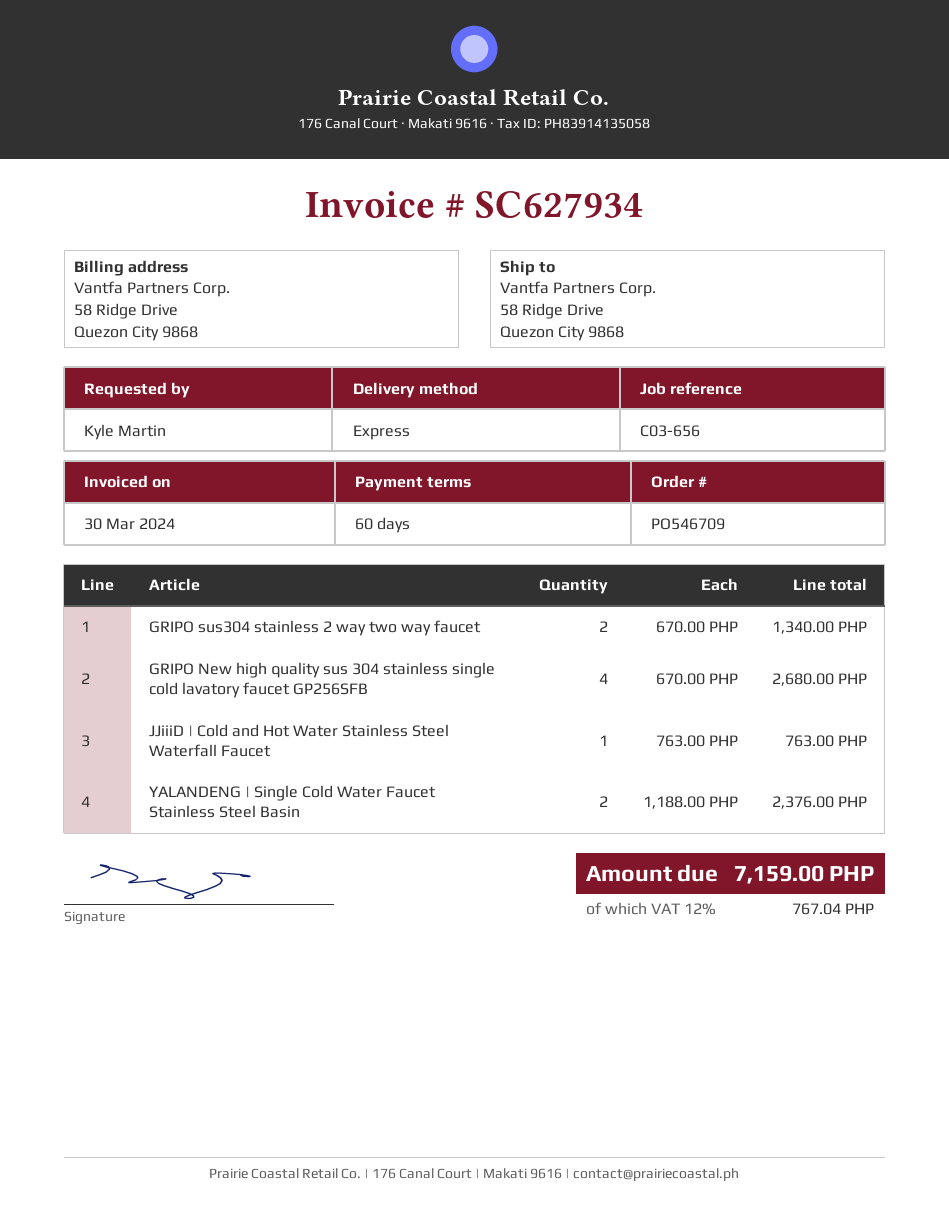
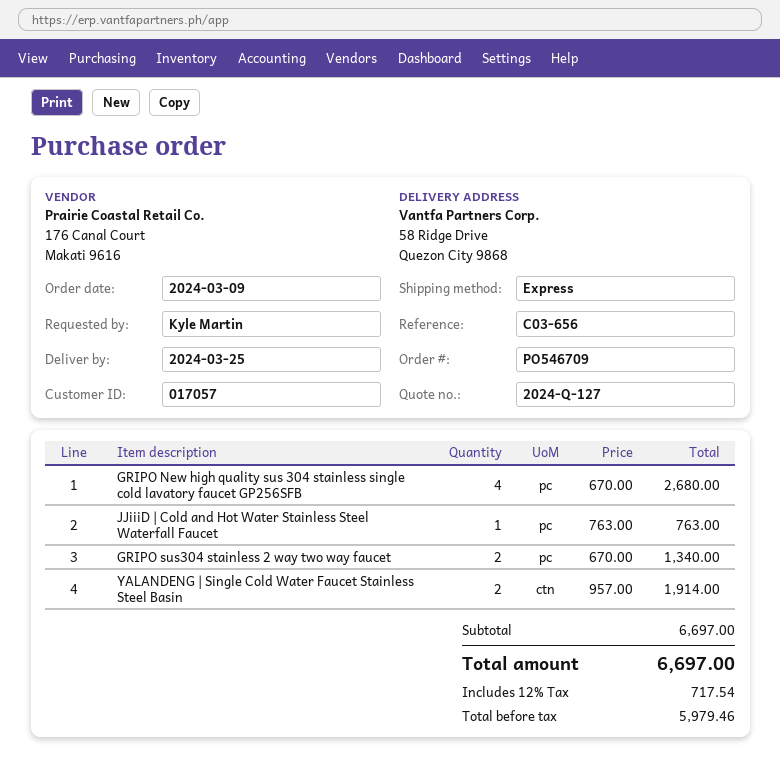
YALANDENG | Single Cold Water Faucet Stainless Steel Basin: 2 x 1188.00 = 2376.00 -> 2 x 957.00 = 1914.00
tax: 12% = 767.04 -> 12% = 717.54
total: 7159.00 -> 6697.00

